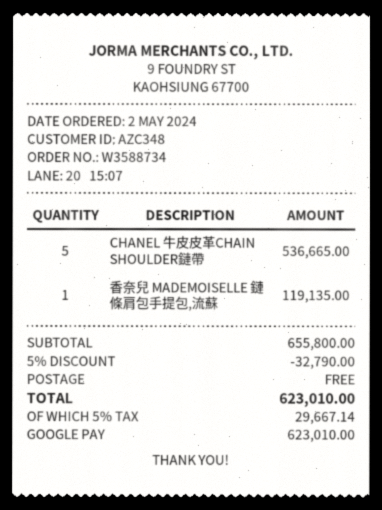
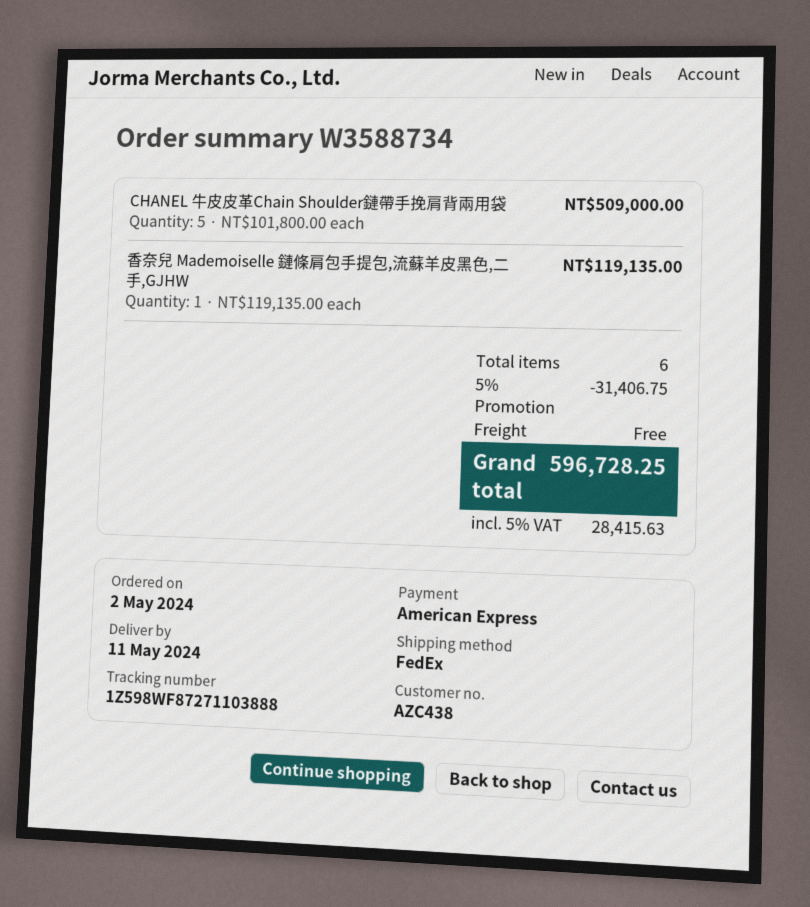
customer number: AZC348 -> AZC438
payment method: Google Pay -> American Express
CHANEL 牛皮皮革CHAIN SHOULDER鏈帶: 5 for 536665.00 -> 5 for 509000.00
discount: 5% = 32790.00 -> 5% = 31406.75
tax: 5% = 29667.14 -> 5% = 28415.63
total: 623010.00 -> 596728.25

